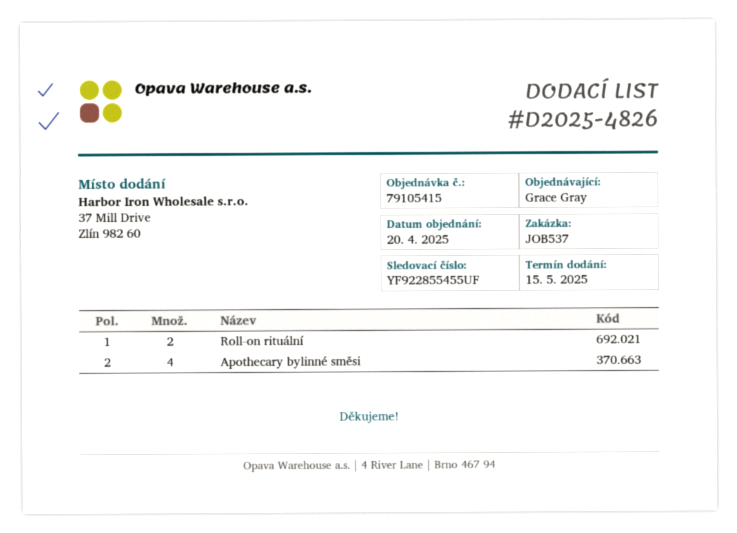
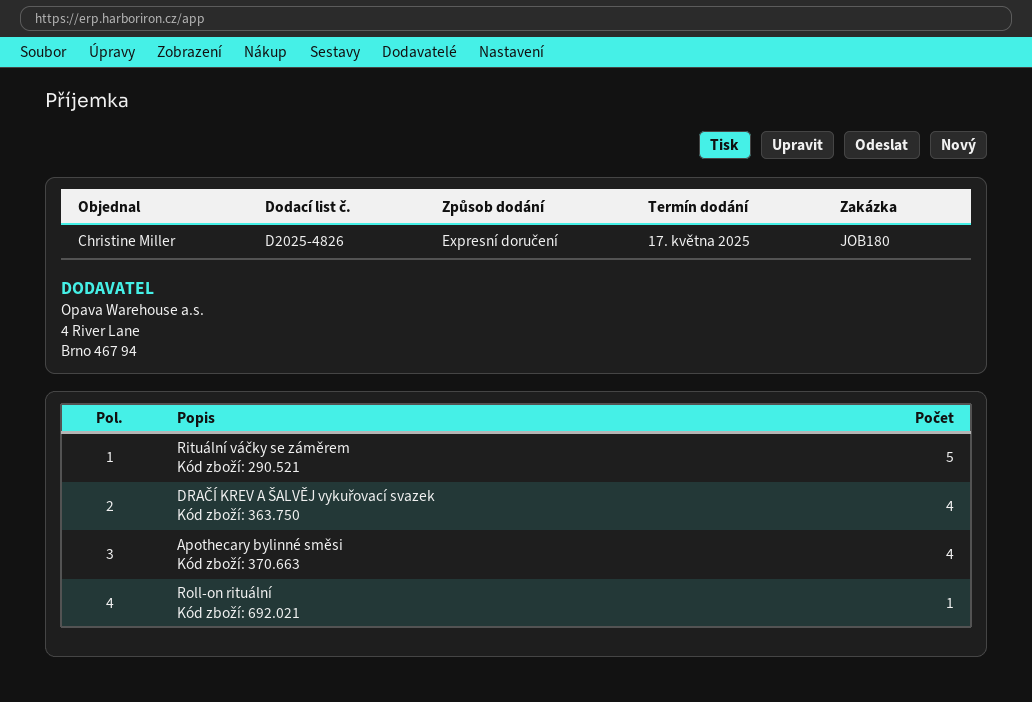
delivery date: 2025-05-15 -> 2025-05-17
reference: JOB537 -> JOB180
ordered by: Grace Gray -> Christine Miller
Roll-on rituální: 2 -> 1
Rituální váčky se záměrem: none -> 5
DRAČÍ KREV A ŠALVĚJ vykuřovací svazek: none -> 4

